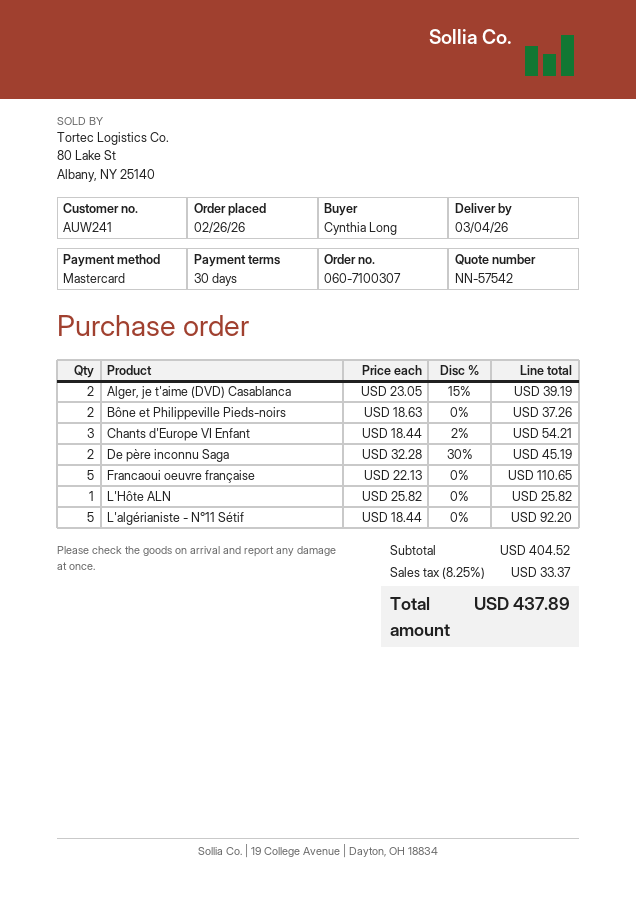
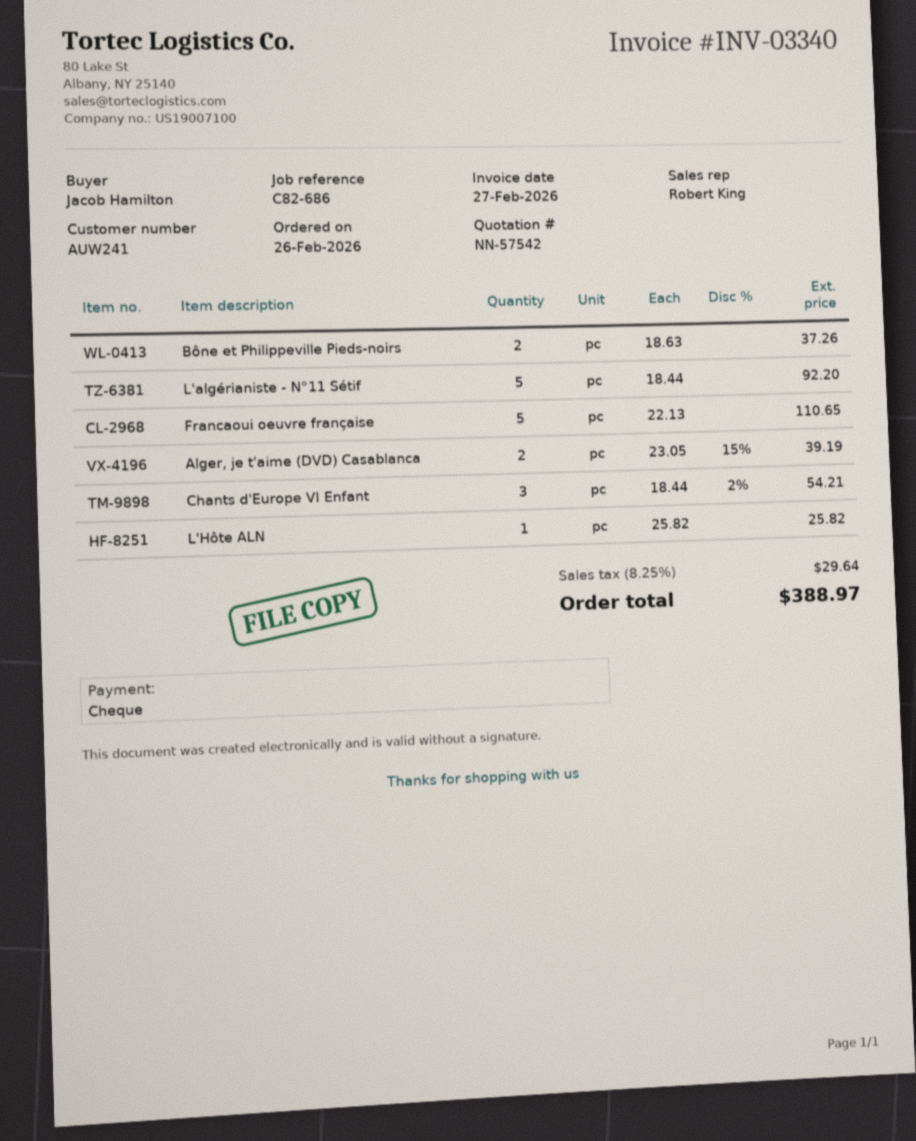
ordered by: Cynthia Long -> Jacob Hamilton
payment method: Mastercard -> cheque
De père inconnu Saga: 2 x 32.28 - 30% = 45.19 -> none
tax: 8.25% = 33.37 -> 8.25% = 29.64
total: 437.89 -> 388.97

